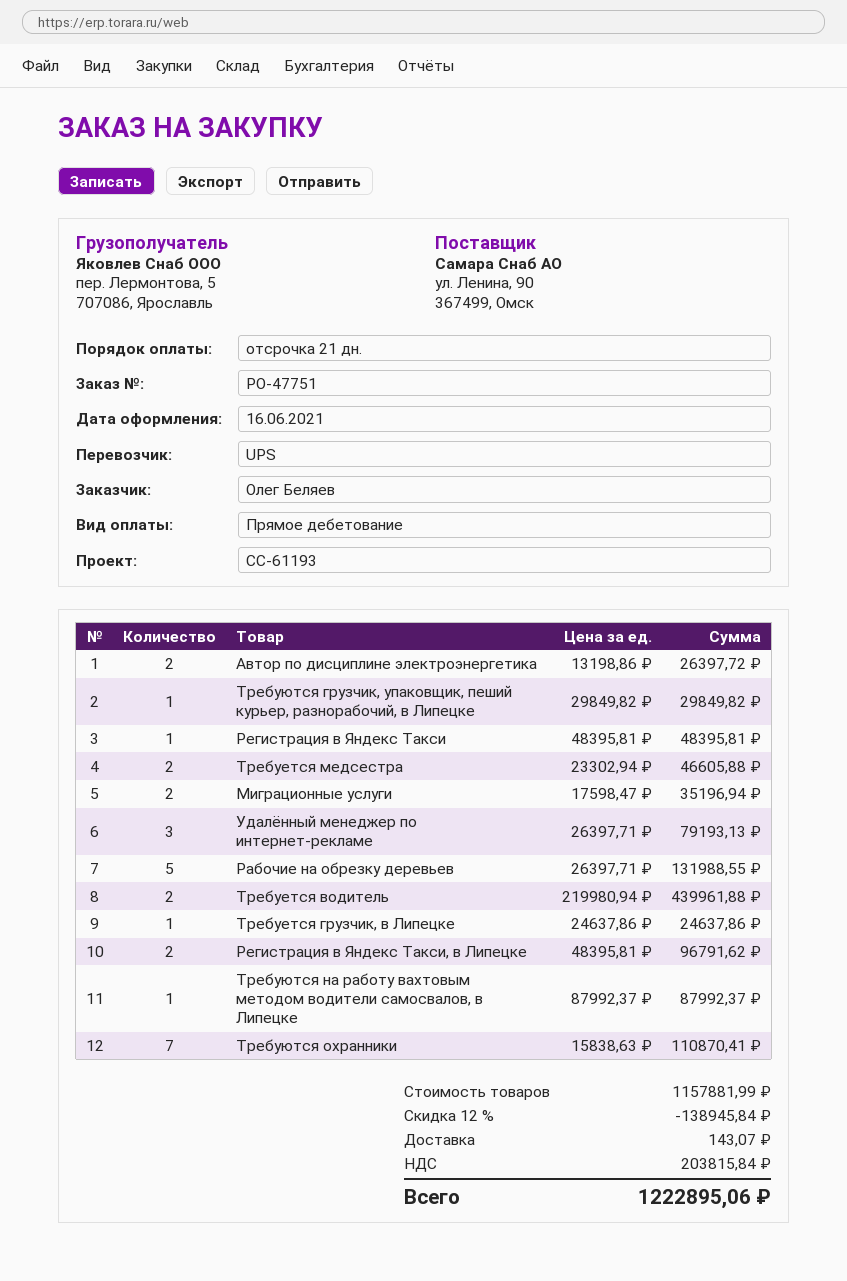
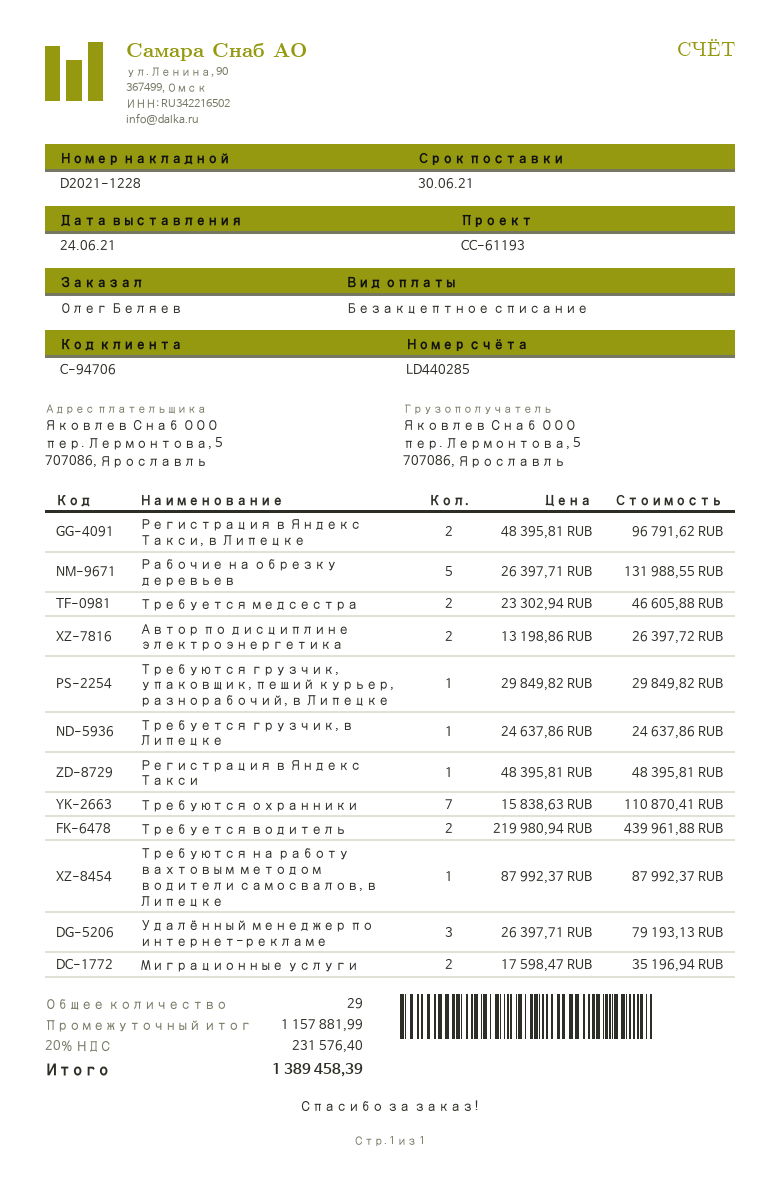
discount: 12% = 138945.84 -> none
shipping: 143.07 -> none
tax: 203815.84 -> 231576.40
total: 1222895.06 -> 1389458.39

